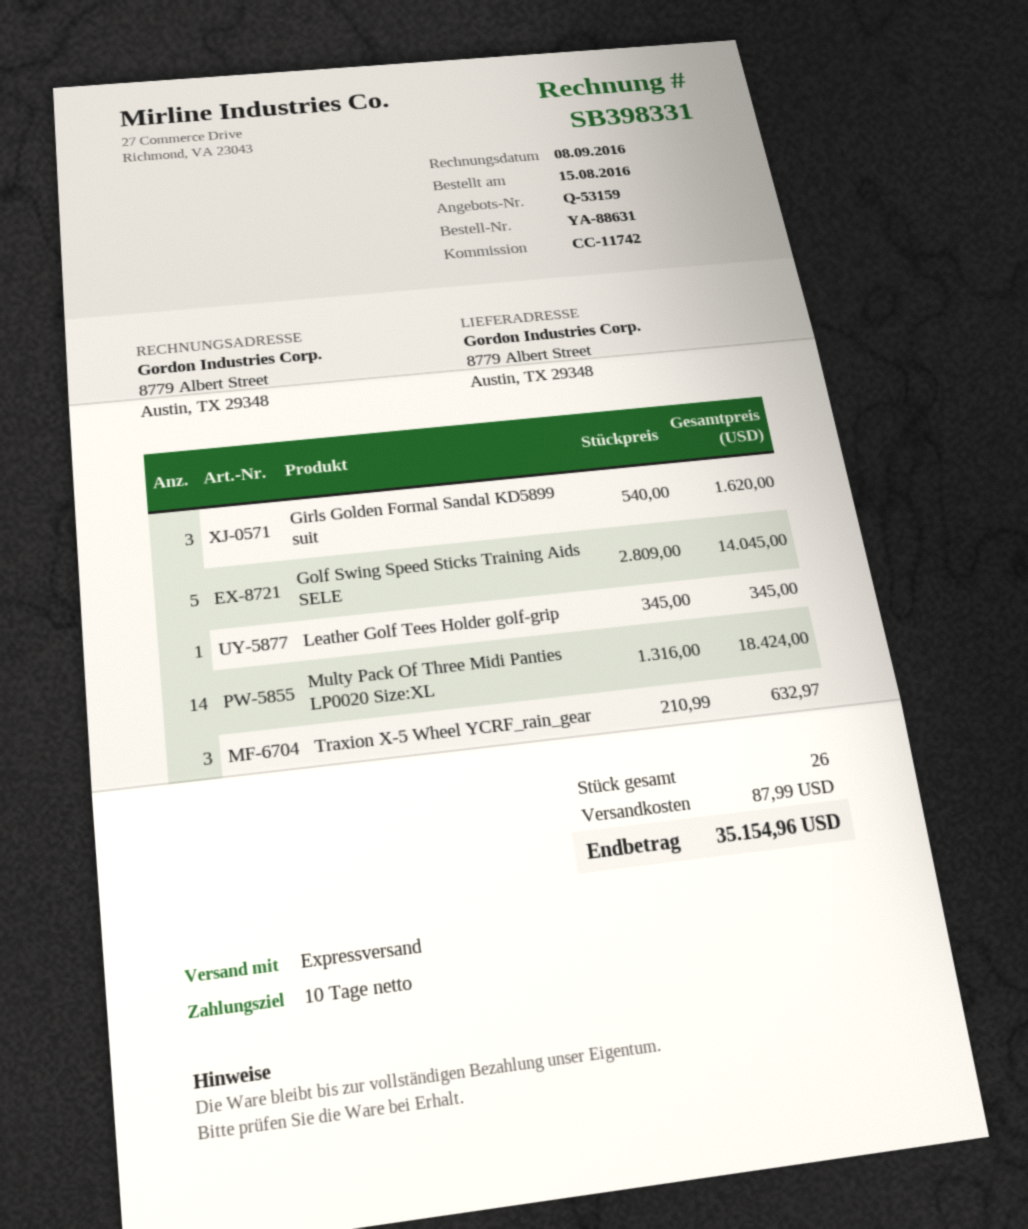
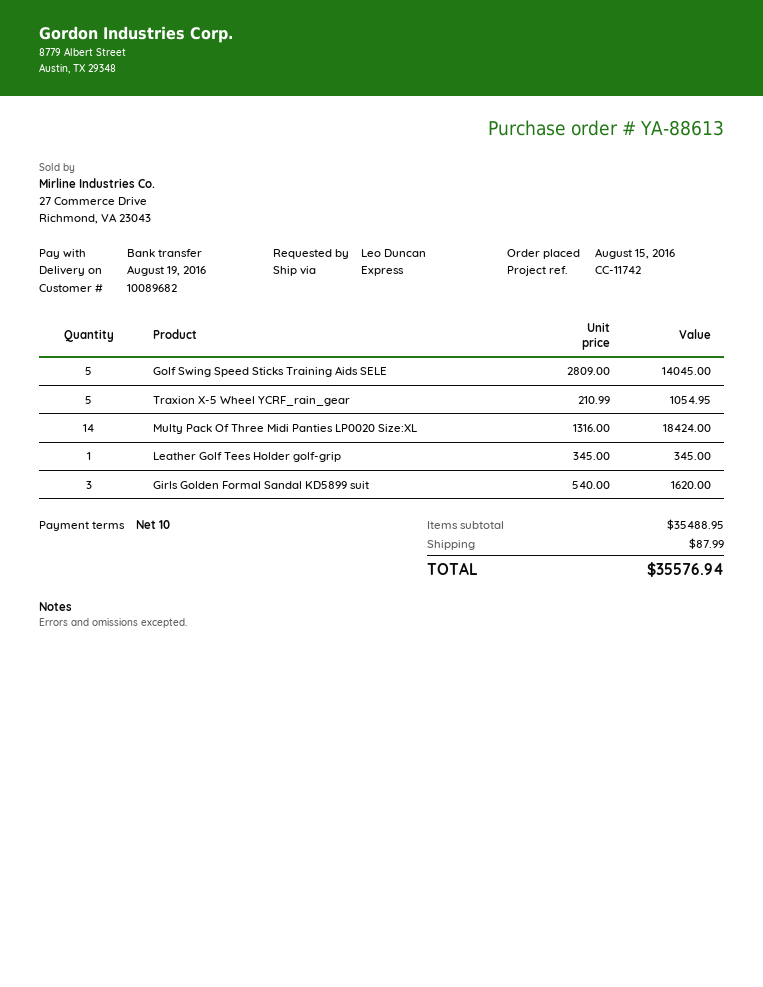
order number: YA-88631 -> YA-88613
Traxion X-5 Wheel YCRF_rain_gear: 3 x 210.99 = 632.97 -> 5 x 210.99 = 1054.95
total: 35154.96 -> 35576.94

